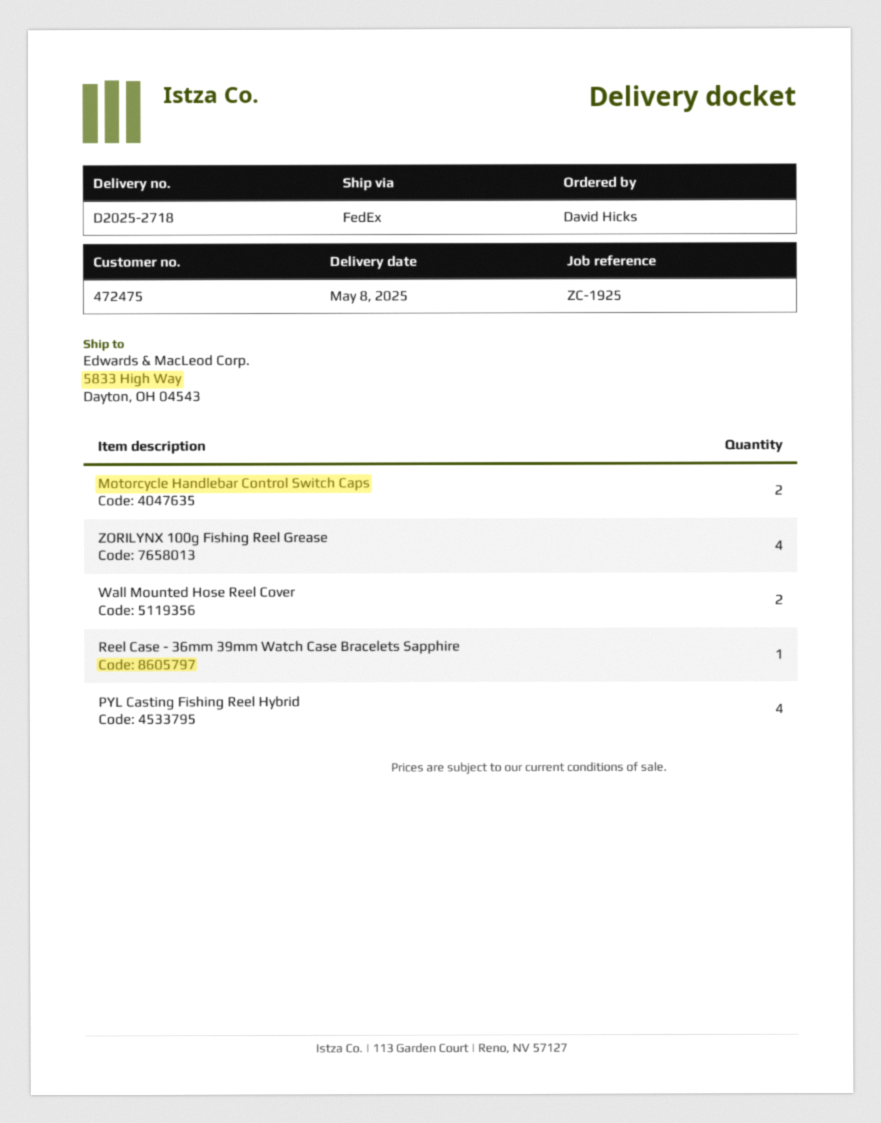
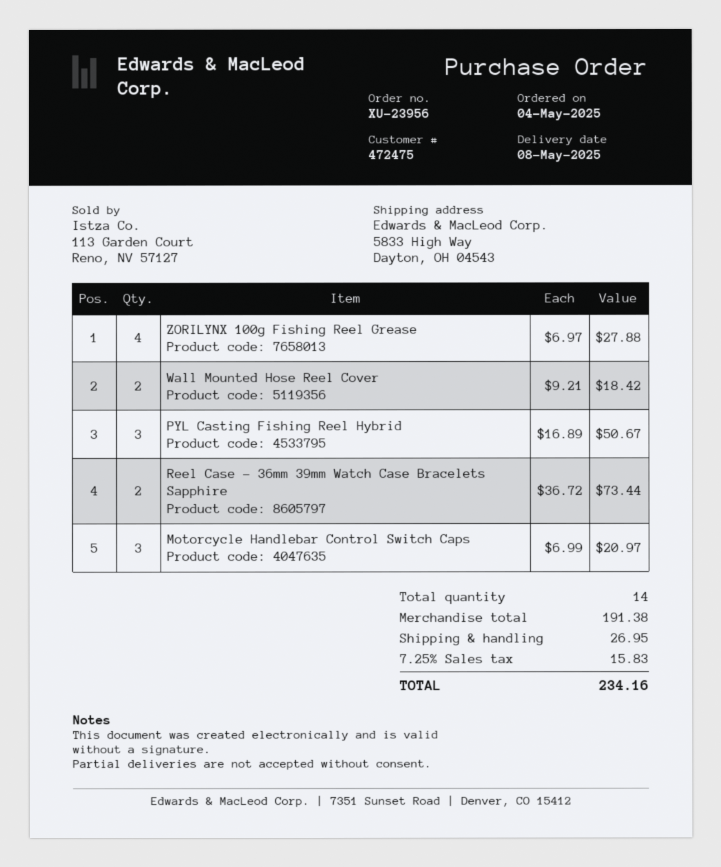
Motorcycle Handlebar Control Switch Caps: 2 -> 3
Reel Case - 36mm 39mm Watch Case Bracelets Sapphire: 1 -> 2
PYL Casting Fishing Reel Hybrid: 4 -> 3

